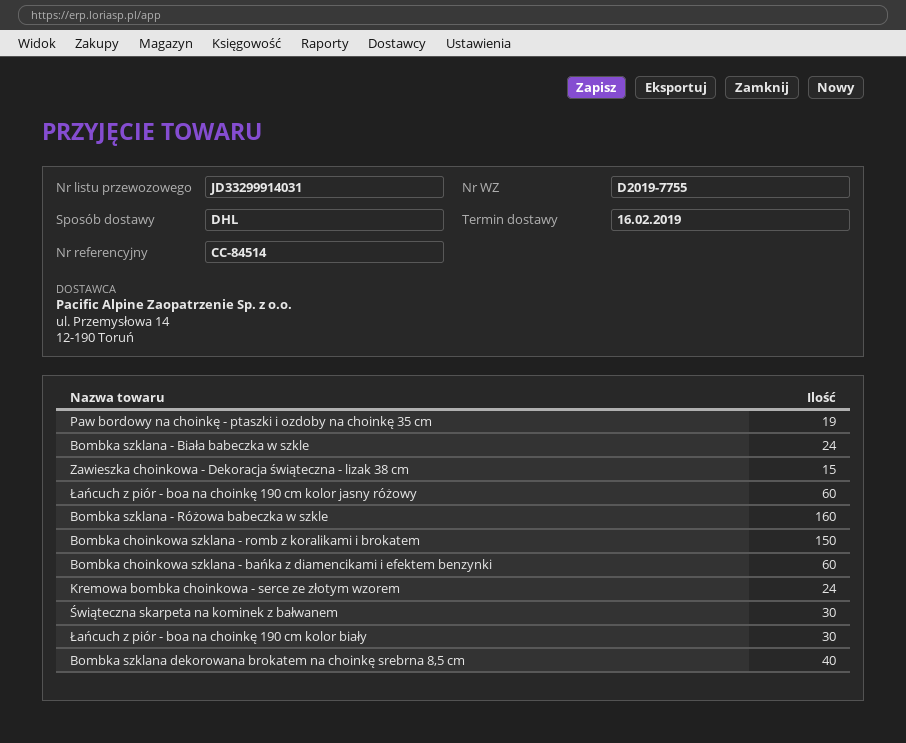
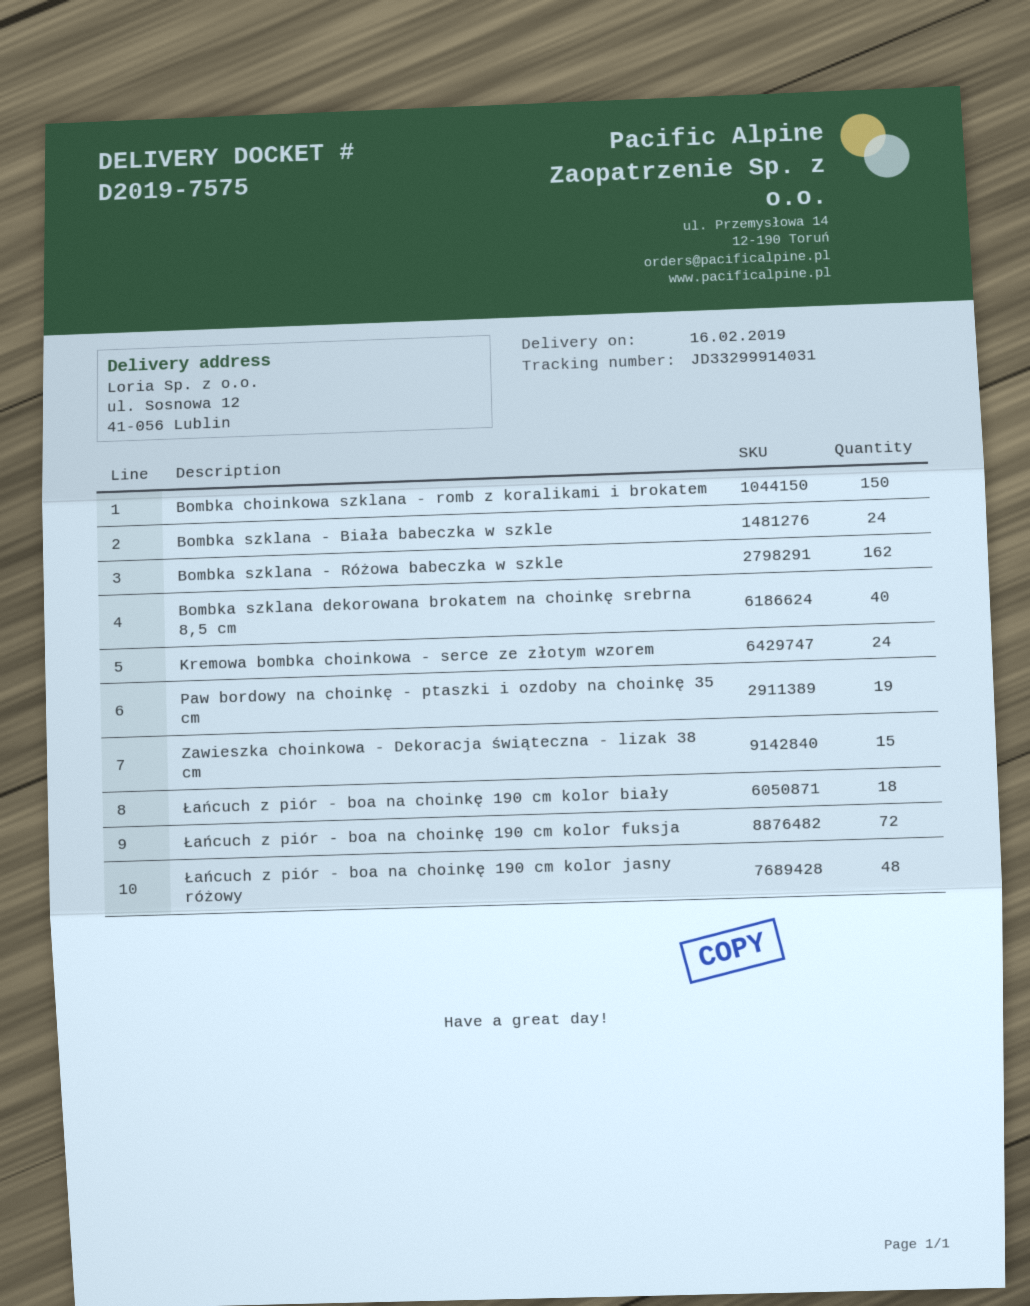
delivery note number: D2019-7755 -> D2019-7575
Łańcuch z piór - boa na choinkę 190 cm kolor jasny różowy: 60 -> 48
Bombka szklana - Różowa babeczka w szkle: 160 -> 162
Bombka choinkowa szklana - bańka z diamencikami i efektem benzynki: 60 -> none
Świąteczna skarpeta na kominek z bałwanem: 30 -> none
Łańcuch z piór - boa na choinkę 190 cm kolor biały: 30 -> 18
Łańcuch z piór - boa na choinkę 190 cm kolor fuksja: none -> 72

